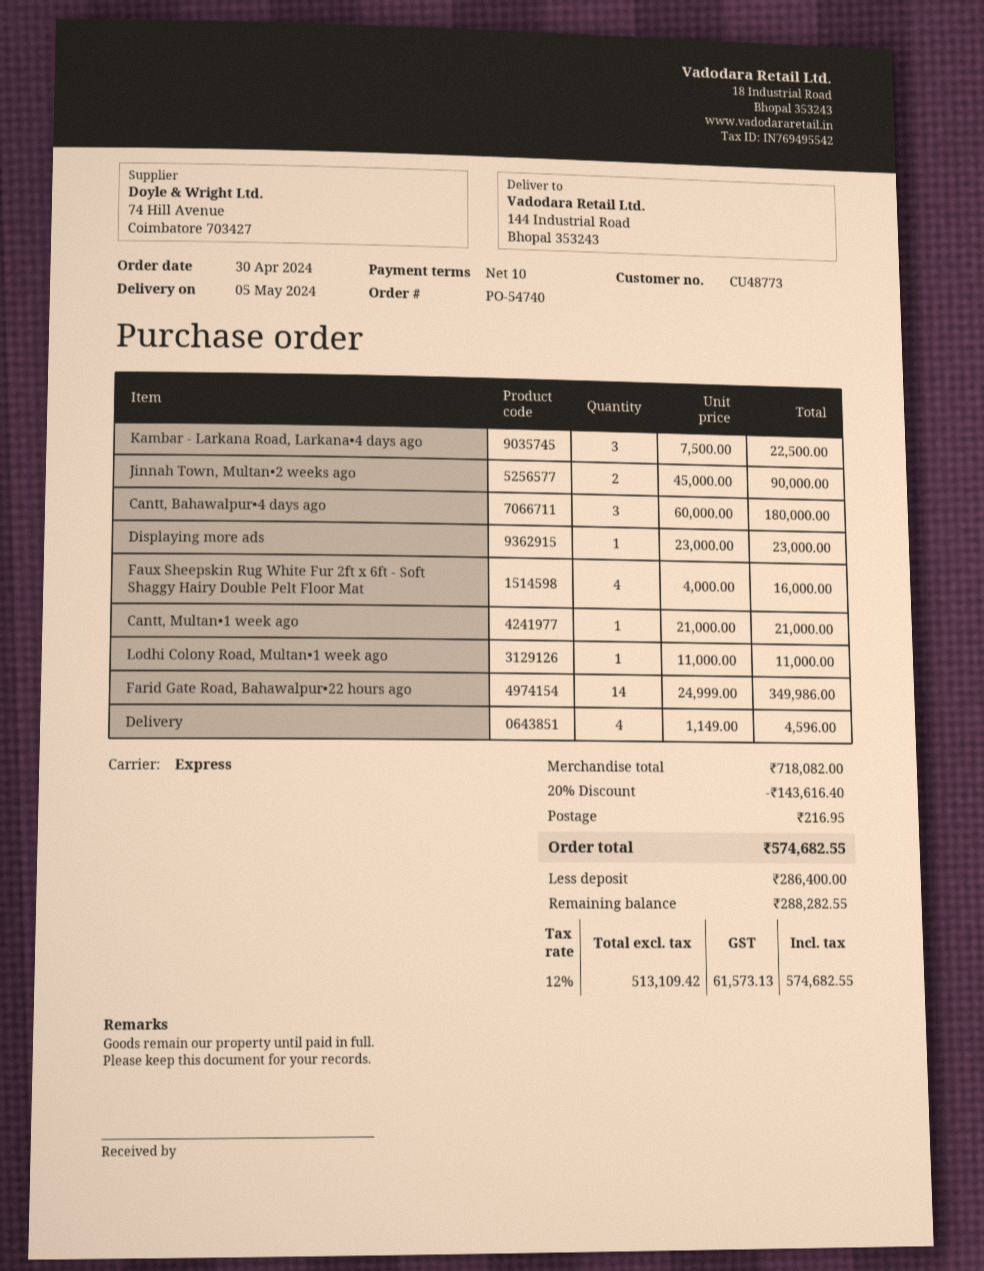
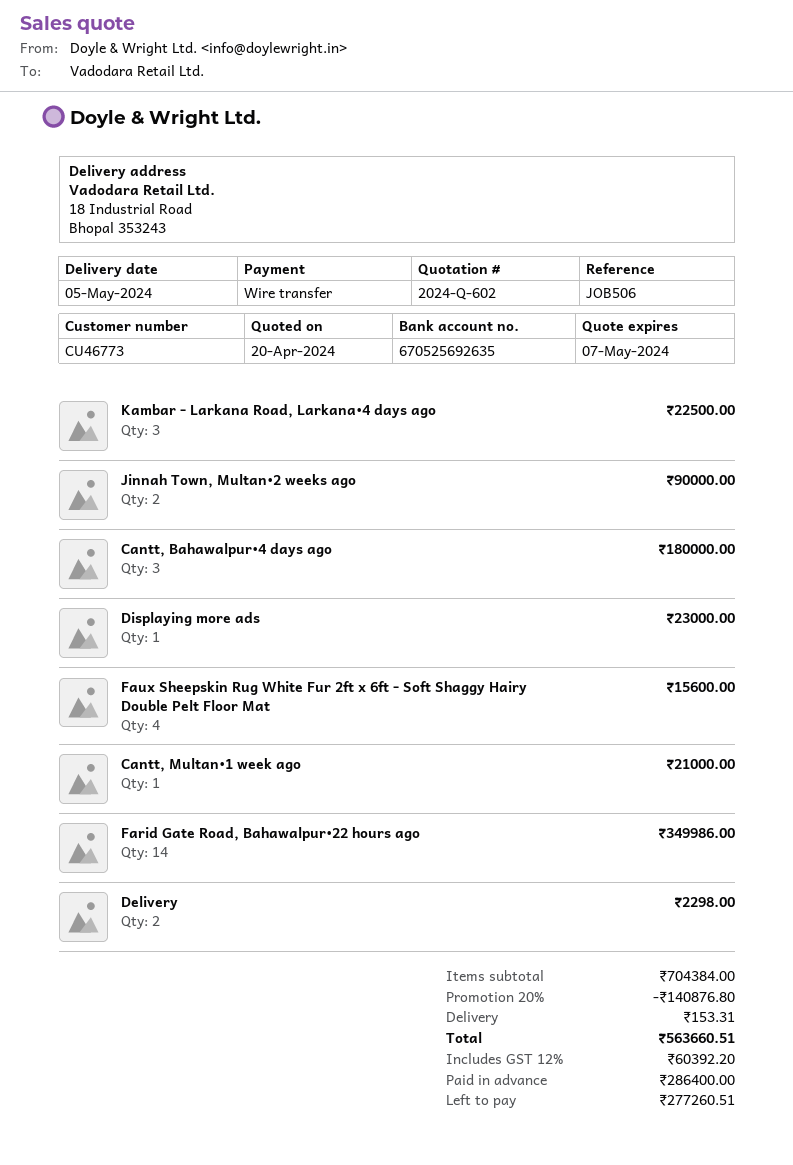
customer number: CU48773 -> CU46773
ship to: 144 Industrial Road, Bhopal 353243 -> 18 Industrial Road, Bhopal 353243
Faux Sheepskin Rug White Fur 2ft x 6ft - Soft Shaggy Hairy Double Pelt Floor Mat: 4 for 16000.00 -> 4 for 15600.00
Lodhi Colony Road, Multan•1 week ago: 1 for 11000.00 -> none
Delivery: 4 for 4596.00 -> 2 for 2298.00
subtotal: 718082.00 -> 704384.00
discount: 20% = 143616.40 -> 20% = 140876.80
shipping: 216.95 -> 153.31
tax: 12% = 61573.13 -> 12% = 60392.20
total: 574682.55 -> 563660.51
balance: 288282.55 -> 277260.51

